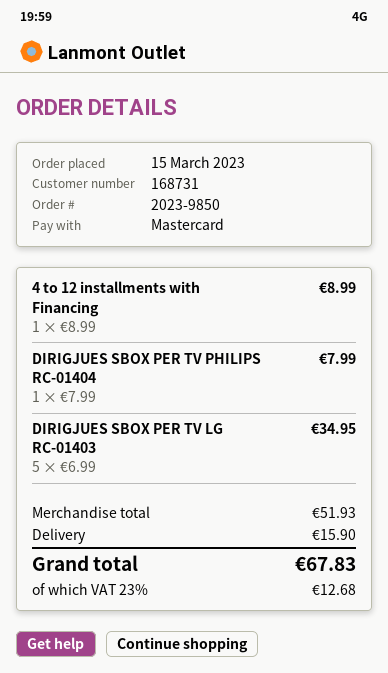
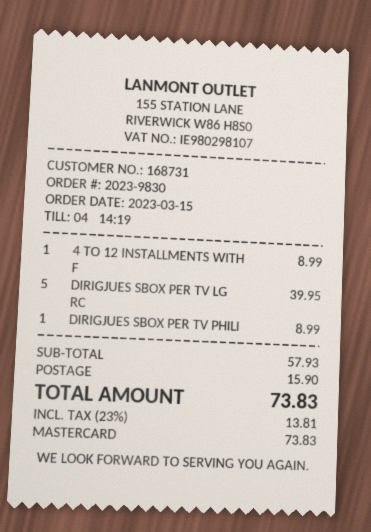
order number: 2023-9850 -> 2023-9830
DIRIGJUES SBOX PER TV PHILIPS RC-01404: 1 for 7.99 -> 1 for 8.99
DIRIGJUES SBOX PER TV LG RC-01403: 5 for 34.95 -> 5 for 39.95
subtotal: 51.93 -> 57.93
tax: 23% = 12.68 -> 23% = 13.81
total: 67.83 -> 73.83

